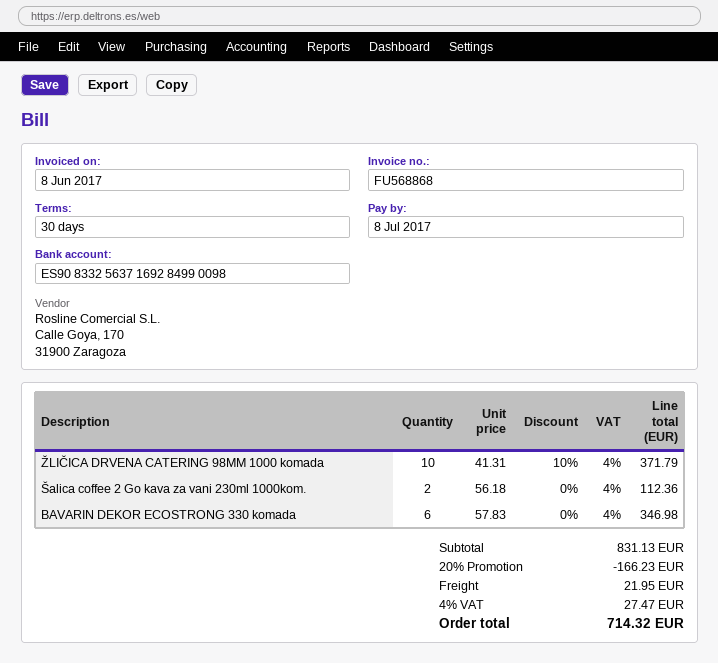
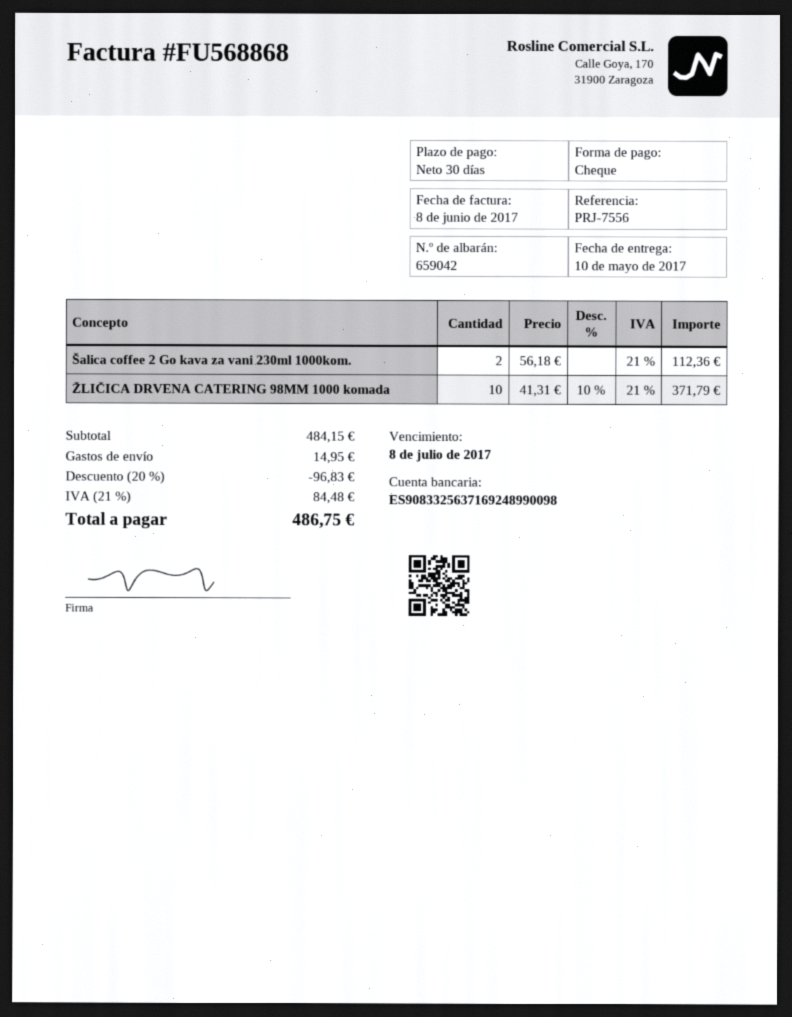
bank account: ES9083325637169284990098 -> ES9083325637169248990098
BAVARIN DEKOR ECOSTRONG 330 komada: 6 x 57.83 = 346.98 -> none
subtotal: 831.13 -> 484.15
discount: 20% = 166.23 -> 20% = 96.83
shipping: 21.95 -> 14.95
tax: 4% = 27.47 -> 21% = 84.48
total: 714.32 -> 486.75

